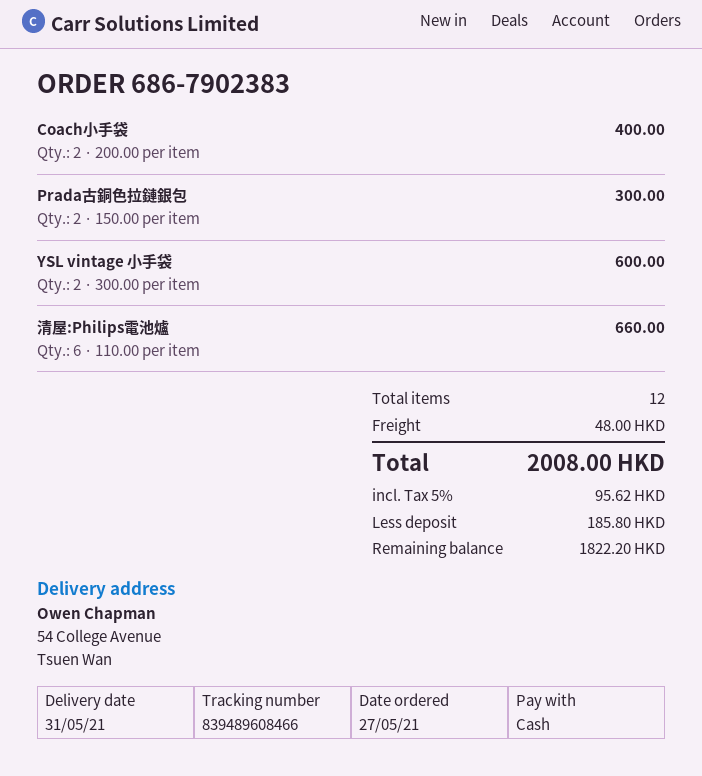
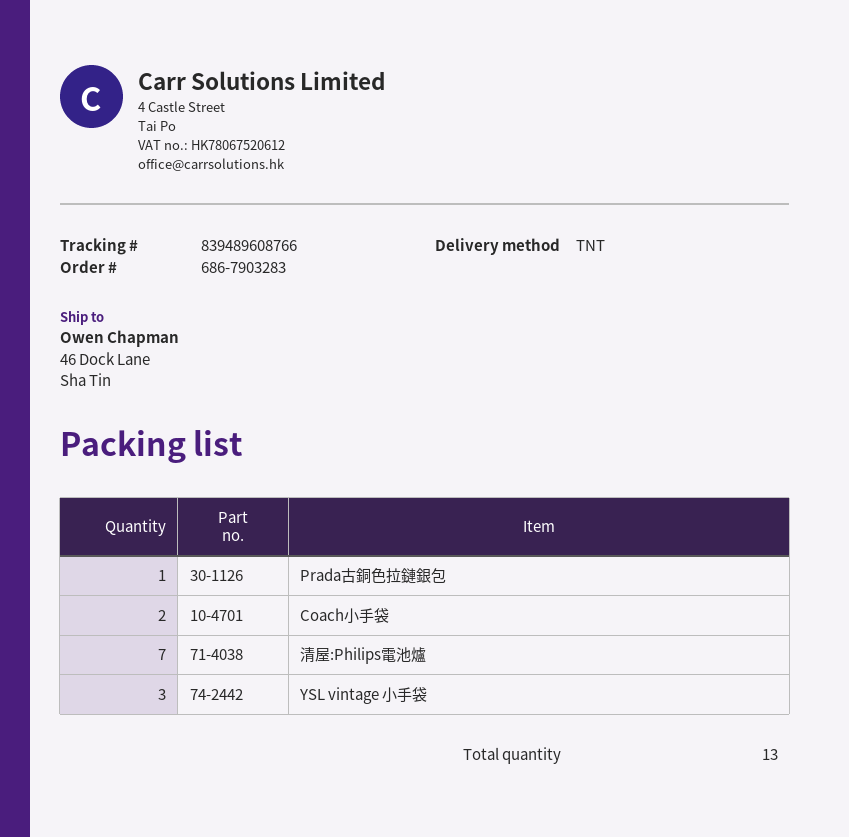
order number: 686-7902383 -> 686-7903283
tracking number: 839489608466 -> 839489608766
ship to: 54 College Avenue, Tsuen Wan -> 46 Dock Lane, Sha Tin
Prada古銅色拉鏈銀包: 2 -> 1
YSL vintage 小手袋: 2 -> 3
清屋:Philips電池爐: 6 -> 7
total quantity: 12 -> 13

